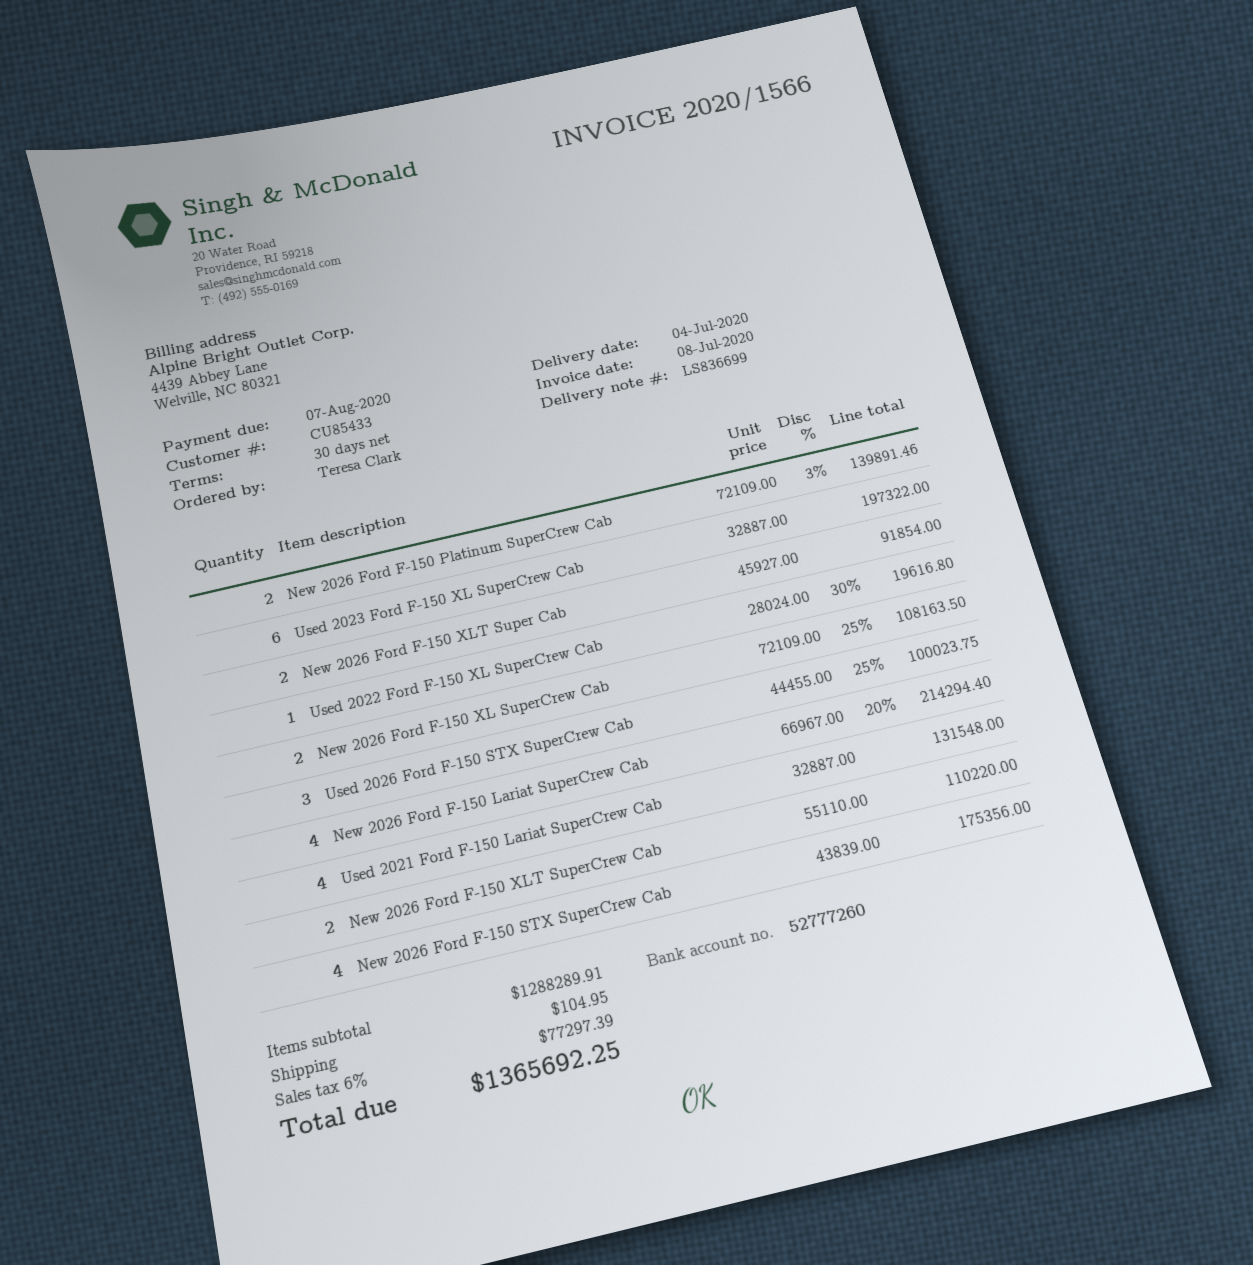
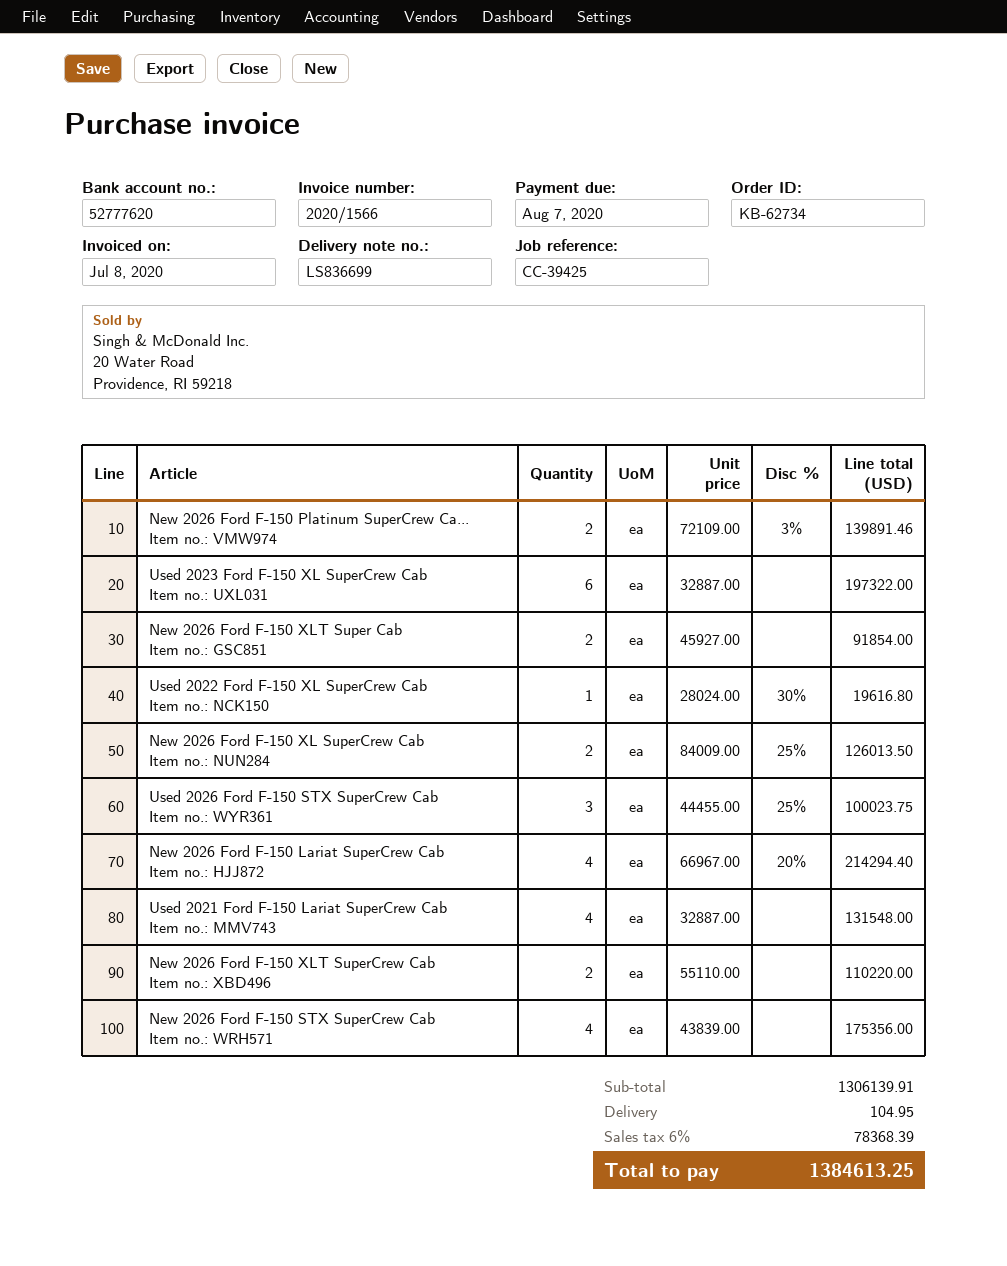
bank account: 52777260 -> 52777620
New 2026 Ford F-150 XL SuperCrew Cab: 2 x 72109.00 - 25% = 108163.50 -> 2 x 84009.00 - 25% = 126013.50
subtotal: 1288289.91 -> 1306139.91
tax: 6% = 77297.39 -> 6% = 78368.39
total: 1365692.25 -> 1384613.25

